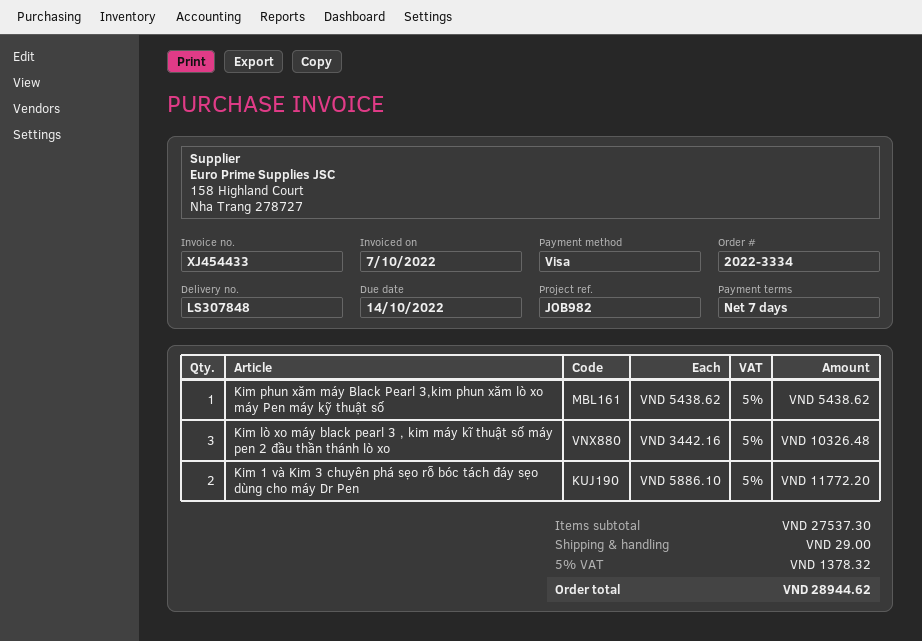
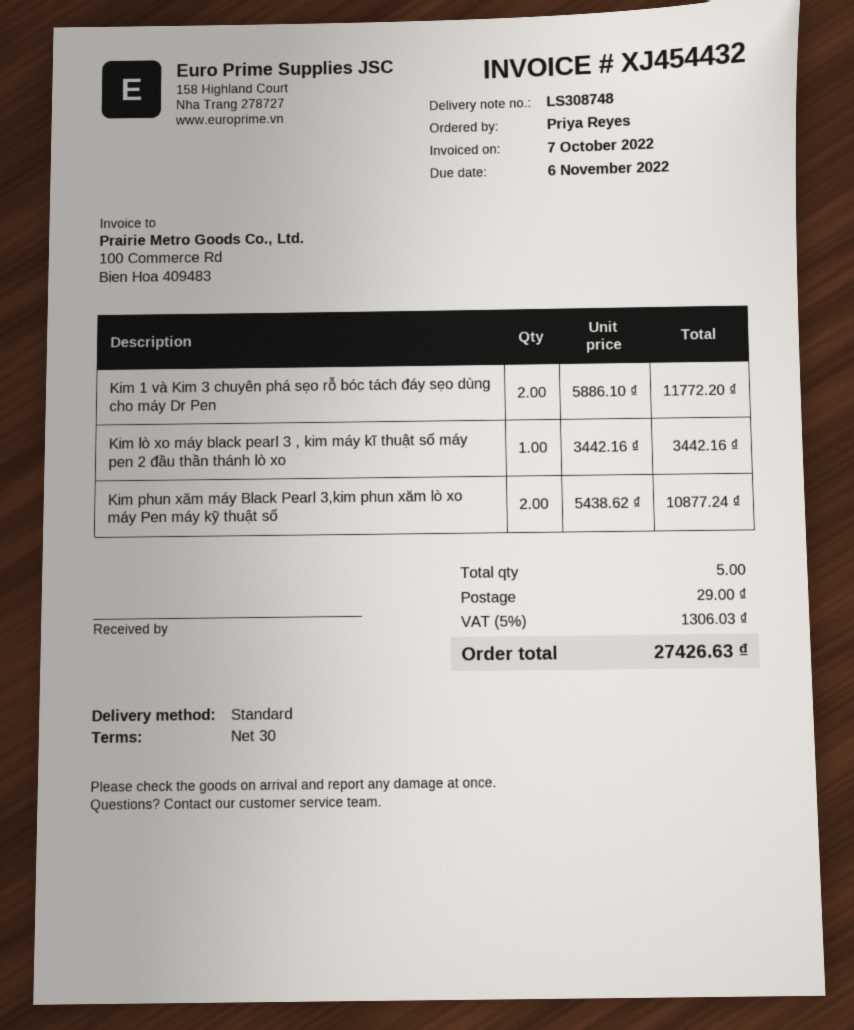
delivery note number: LS307848 -> LS308748
invoice number: XJ454433 -> XJ454432
payment terms: 7 days -> 30 days
due date: 2022-10-14 -> 2022-11-06
Kim phun xăm máy Black Pearl 3,kim phun xăm lò xo máy Pen máy kỹ thuật số: 1 x 5438.62 = 5438.62 -> 2 x 5438.62 = 10877.24
Kim lò xo máy black pearl 3 , kim máy kĩ thuật số máy pen 2 đầu thần thánh lò xo: 3 x 3442.16 = 10326.48 -> 1 x 3442.16 = 3442.16
tax: 5% = 1378.32 -> 5% = 1306.03
total: 28944.62 -> 27426.63

